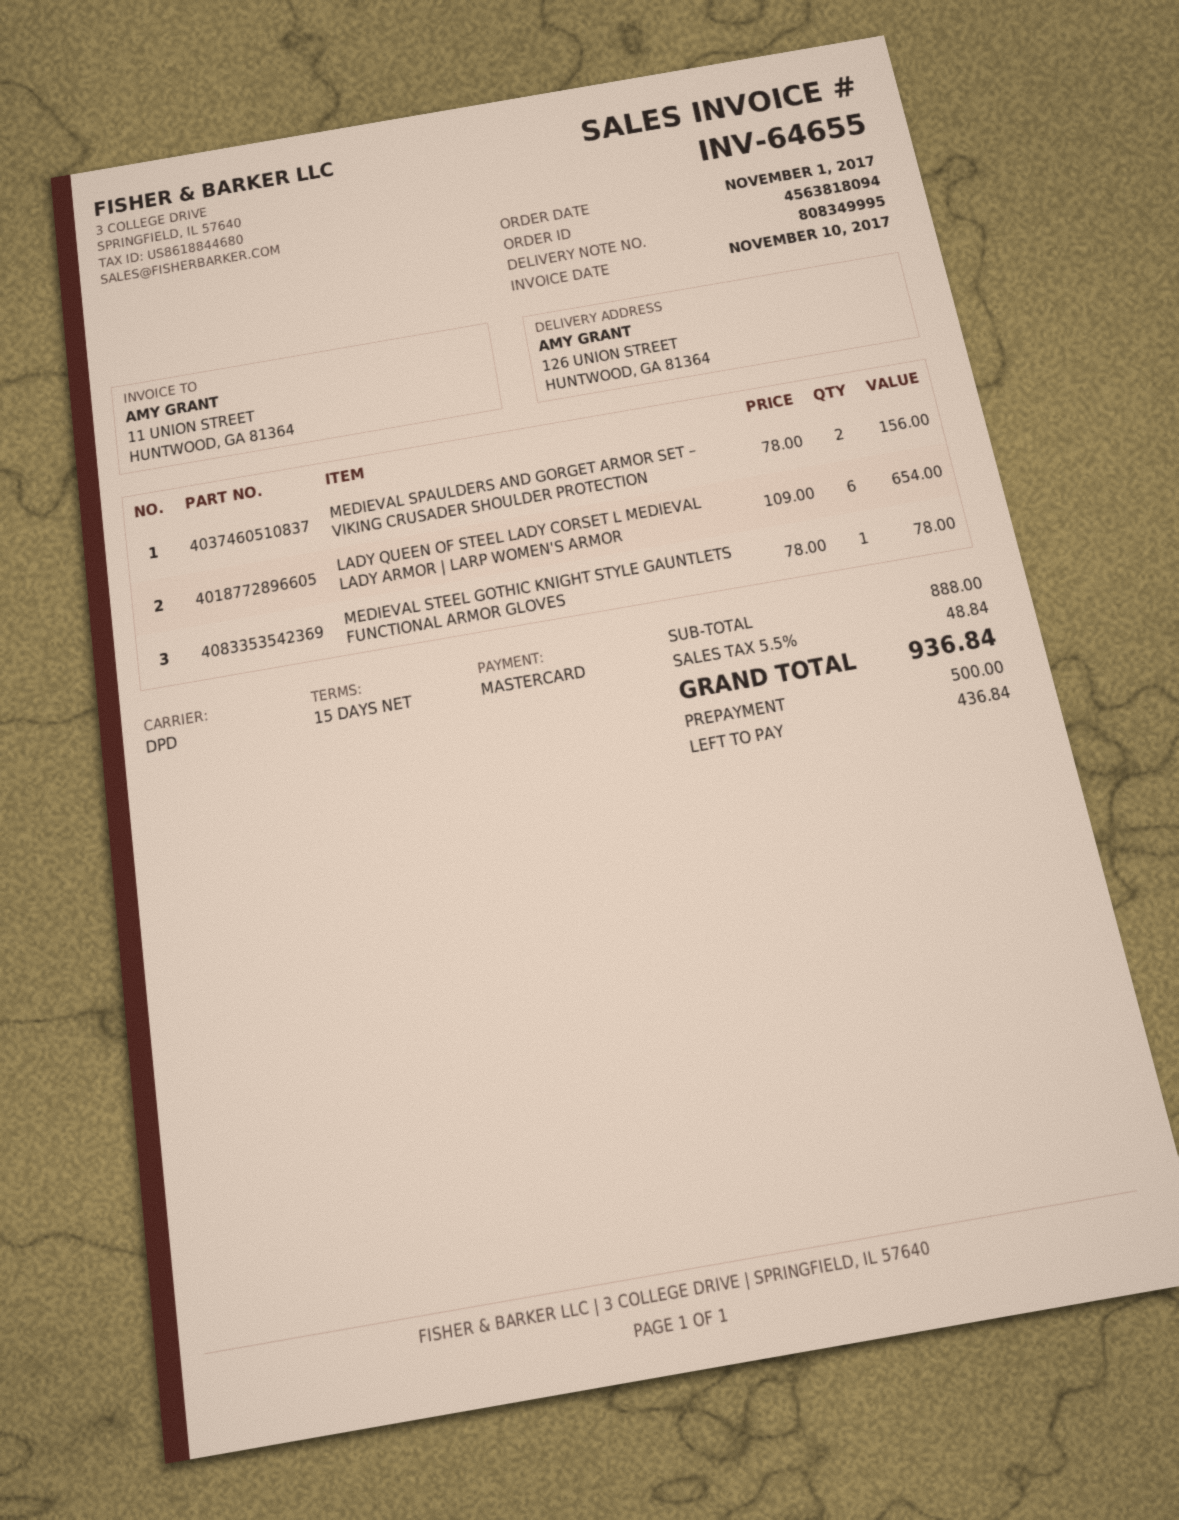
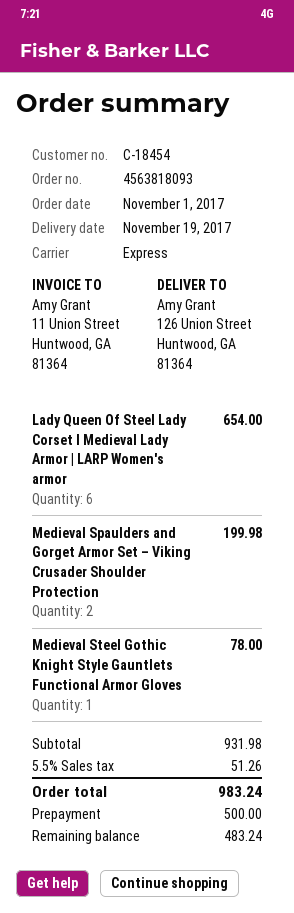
order number: 4563818094 -> 4563818093
shipping method: DPD -> express
MEDIEVAL SPAULDERS AND GORGET ARMOR SET – VIKING CRUSADER SHOULDER PROTECTION: 2 for 156.00 -> 2 for 199.98
subtotal: 888.00 -> 931.98
tax: 5.5% = 48.84 -> 5.5% = 51.26
total: 936.84 -> 983.24
balance: 436.84 -> 483.24

